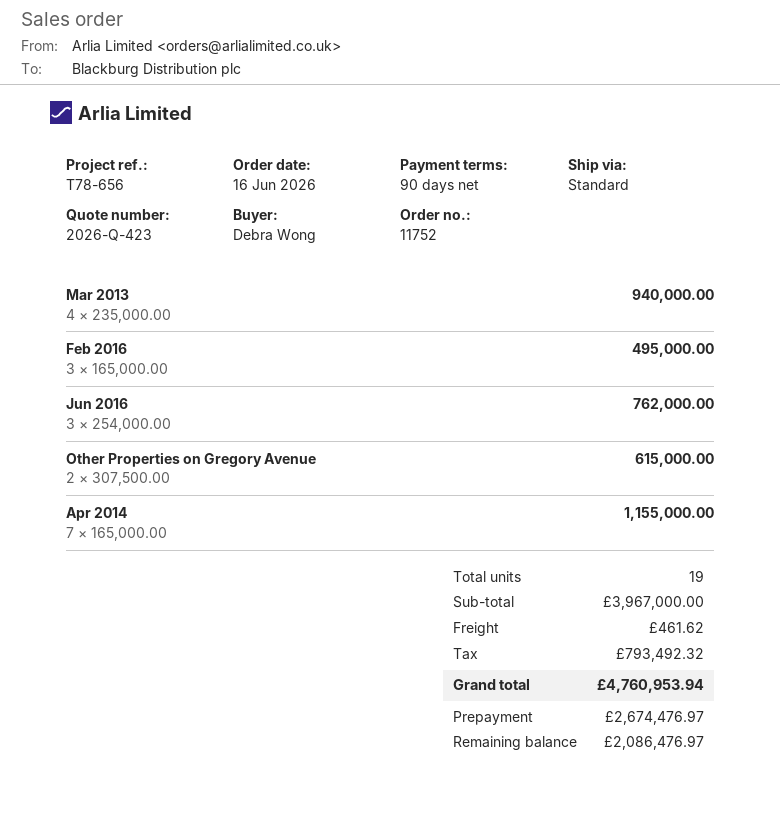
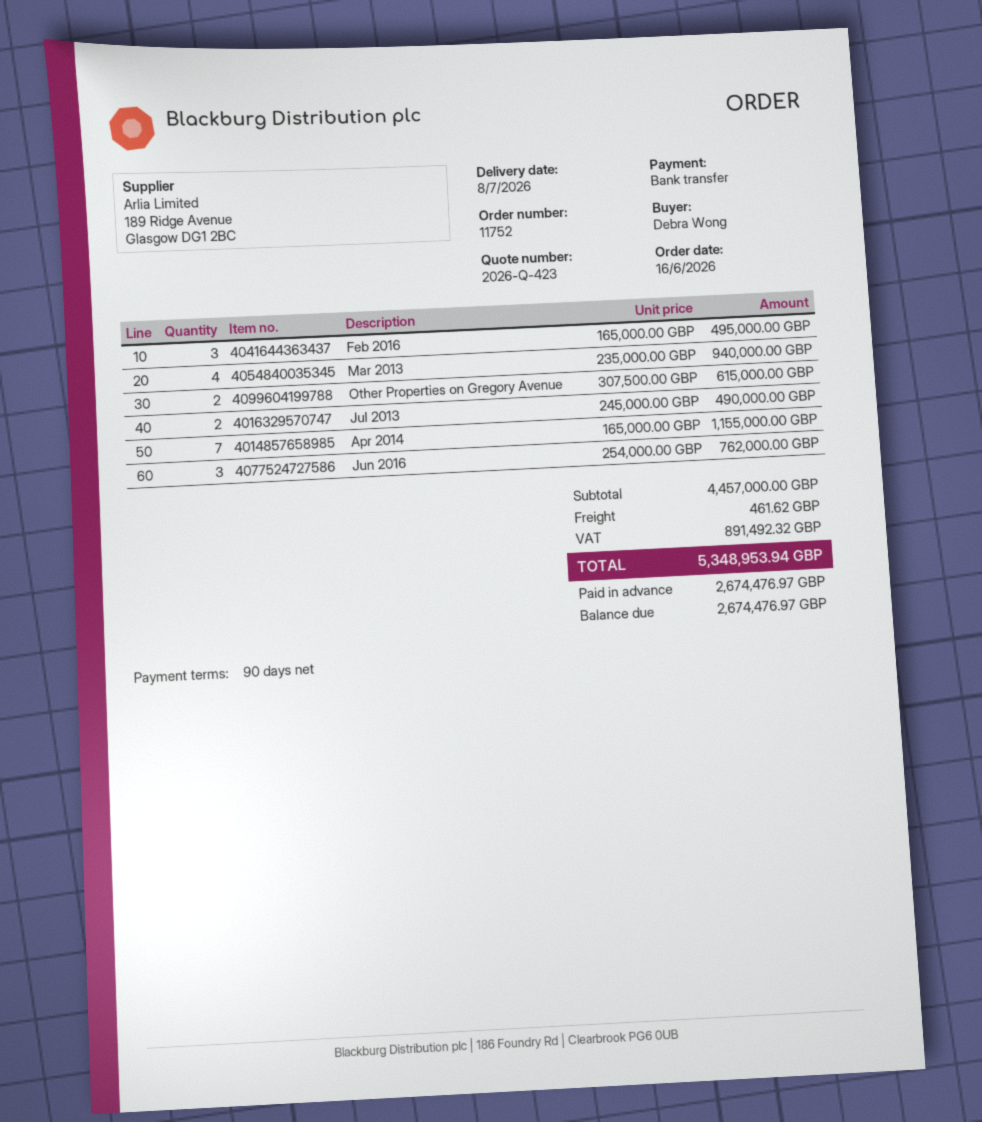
Jul 2013: none -> 2 x 245000.00 = 490000.00
subtotal: 3967000.00 -> 4457000.00
tax: 793492.32 -> 891492.32
total: 4760953.94 -> 5348953.94
balance: 2086476.97 -> 2674476.97

